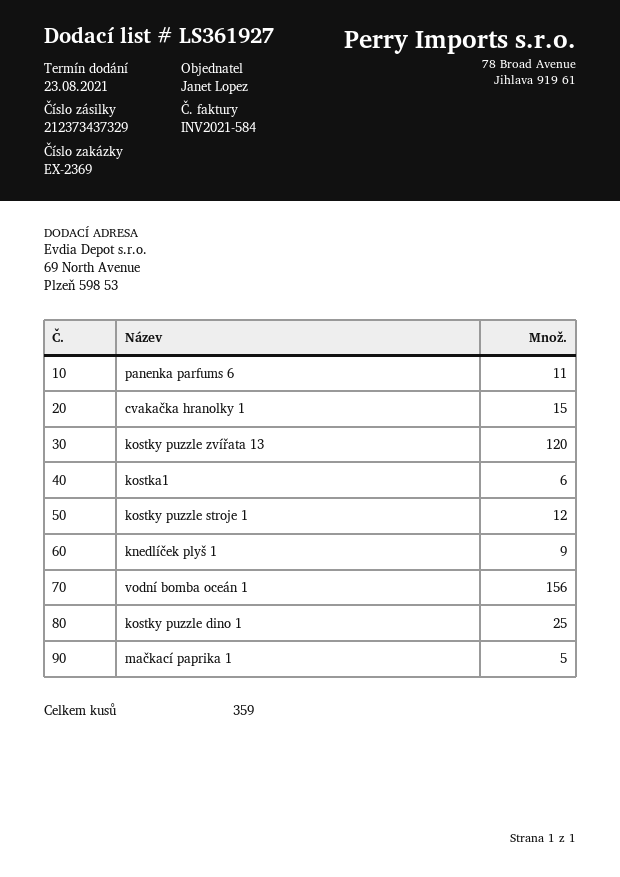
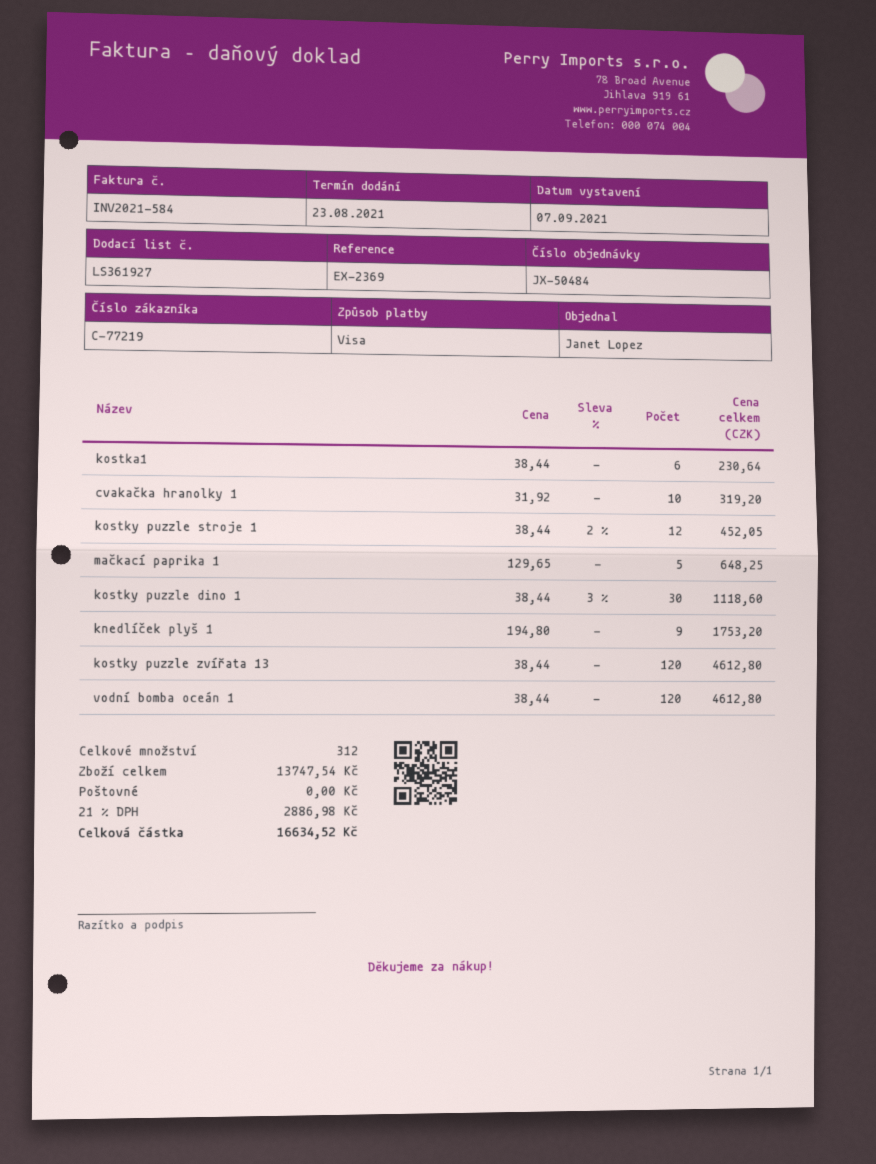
panenka parfums 6: 11 -> none
cvakačka hranolky 1: 15 -> 10
vodní bomba oceán 1: 156 -> 120
kostky puzzle dino 1: 25 -> 30
total quantity: 359 -> 312

